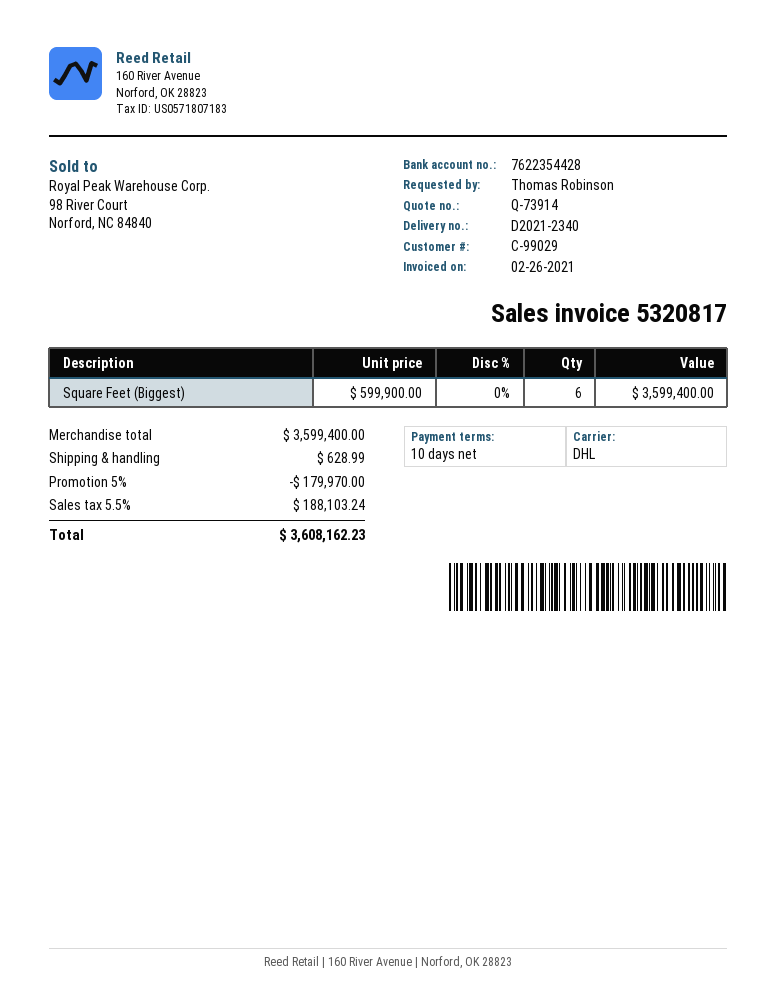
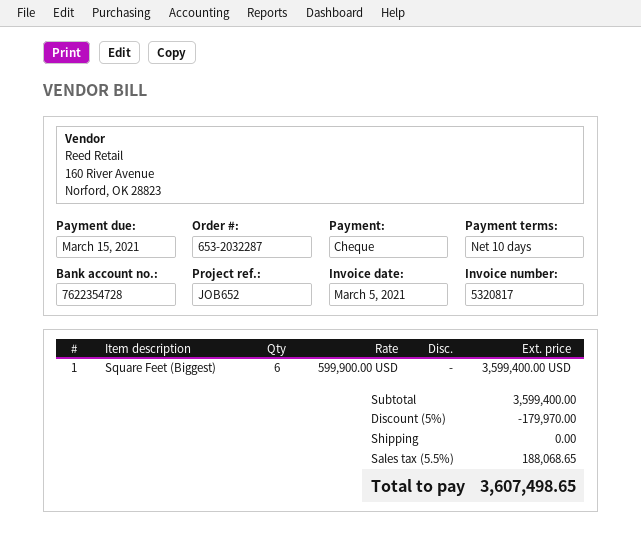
invoice date: 2021-02-26 -> 2021-03-05
bank account: 7622354428 -> 7622354728
shipping: 628.99 -> 0.00
tax: 5.5% = 188103.24 -> 5.5% = 188068.65
total: 3608162.23 -> 3607498.65

